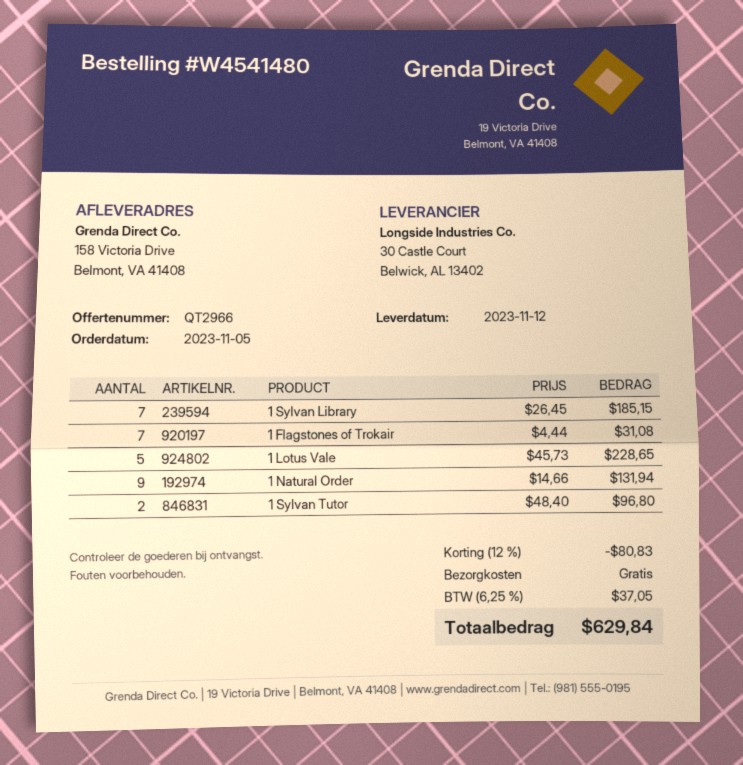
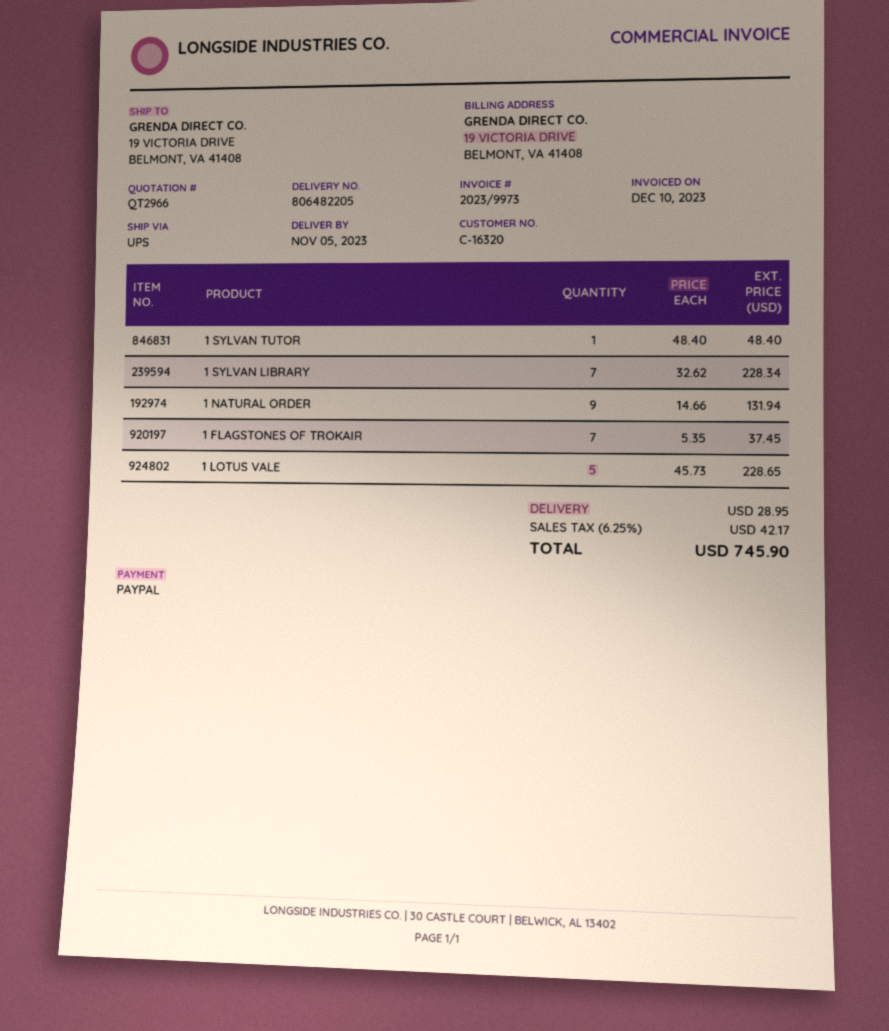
delivery date: 2023-11-12 -> 2023-11-05
ship to: 158 Victoria Drive, Belmont, VA 41408 -> 19 VICTORIA DRIVE, BELMONT, VA 41408
1 Sylvan Library: 7 x 26.45 = 185.15 -> 7 x 32.62 = 228.34
1 Flagstones of Trokair: 7 x 4.44 = 31.08 -> 7 x 5.35 = 37.45
1 Sylvan Tutor: 2 x 48.40 = 96.80 -> 1 x 48.40 = 48.40
discount: 12% = 80.83 -> none
shipping: 0.00 -> 28.95
tax: 6.25% = 37.05 -> 6.25% = 42.17
total: 629.84 -> 745.90

